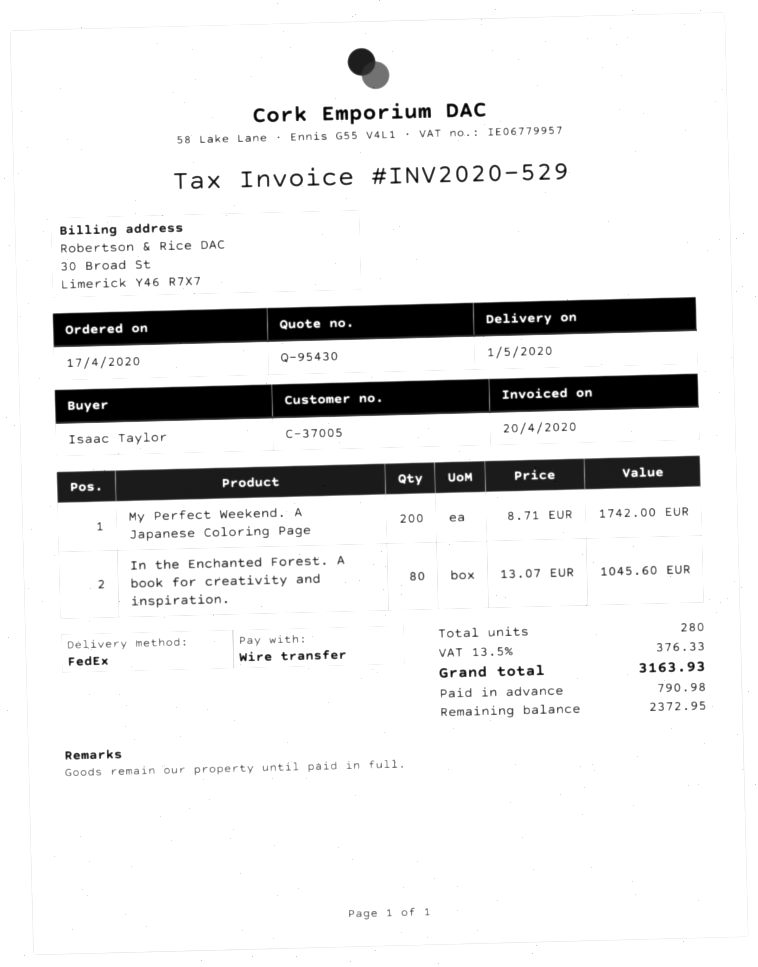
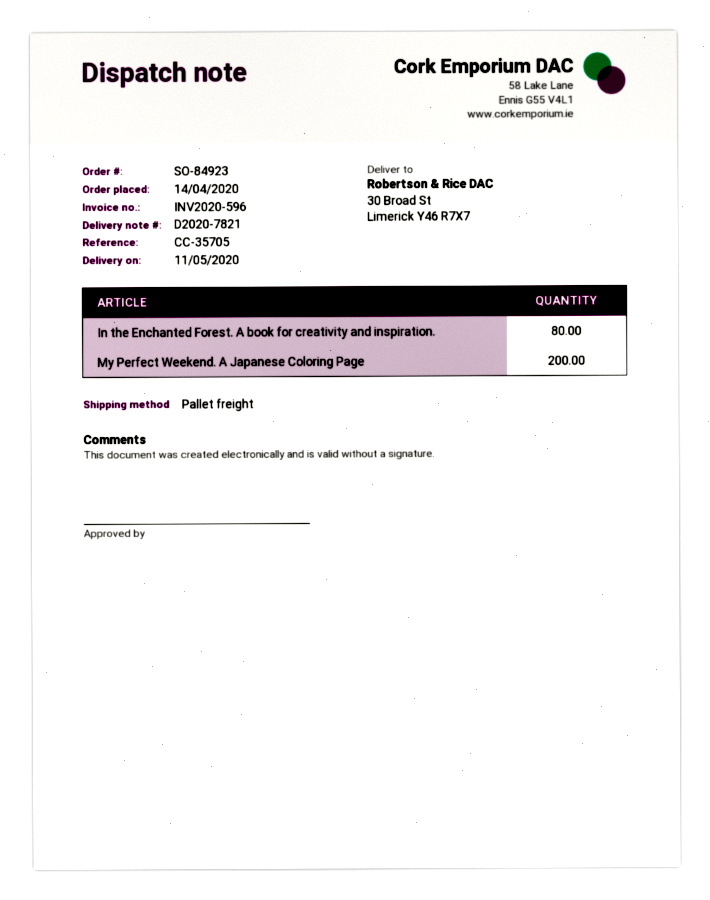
order date: 2020-04-17 -> 2020-04-14
delivery date: 2020-05-01 -> 2020-05-11
invoice number: INV2020-529 -> INV2020-596
shipping method: FedEx -> pallet freight

